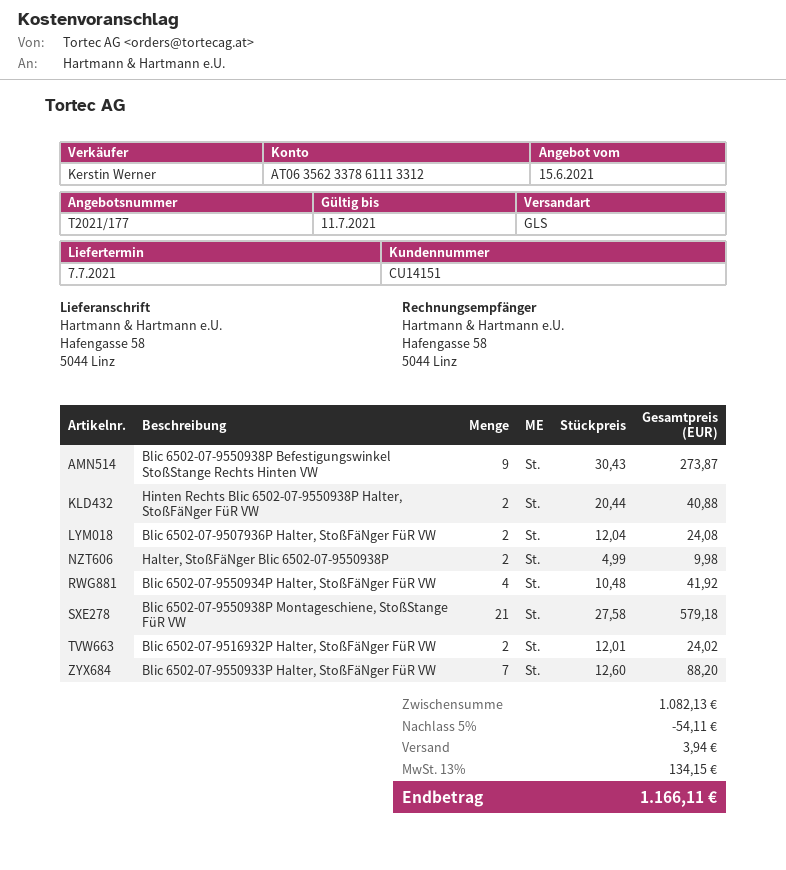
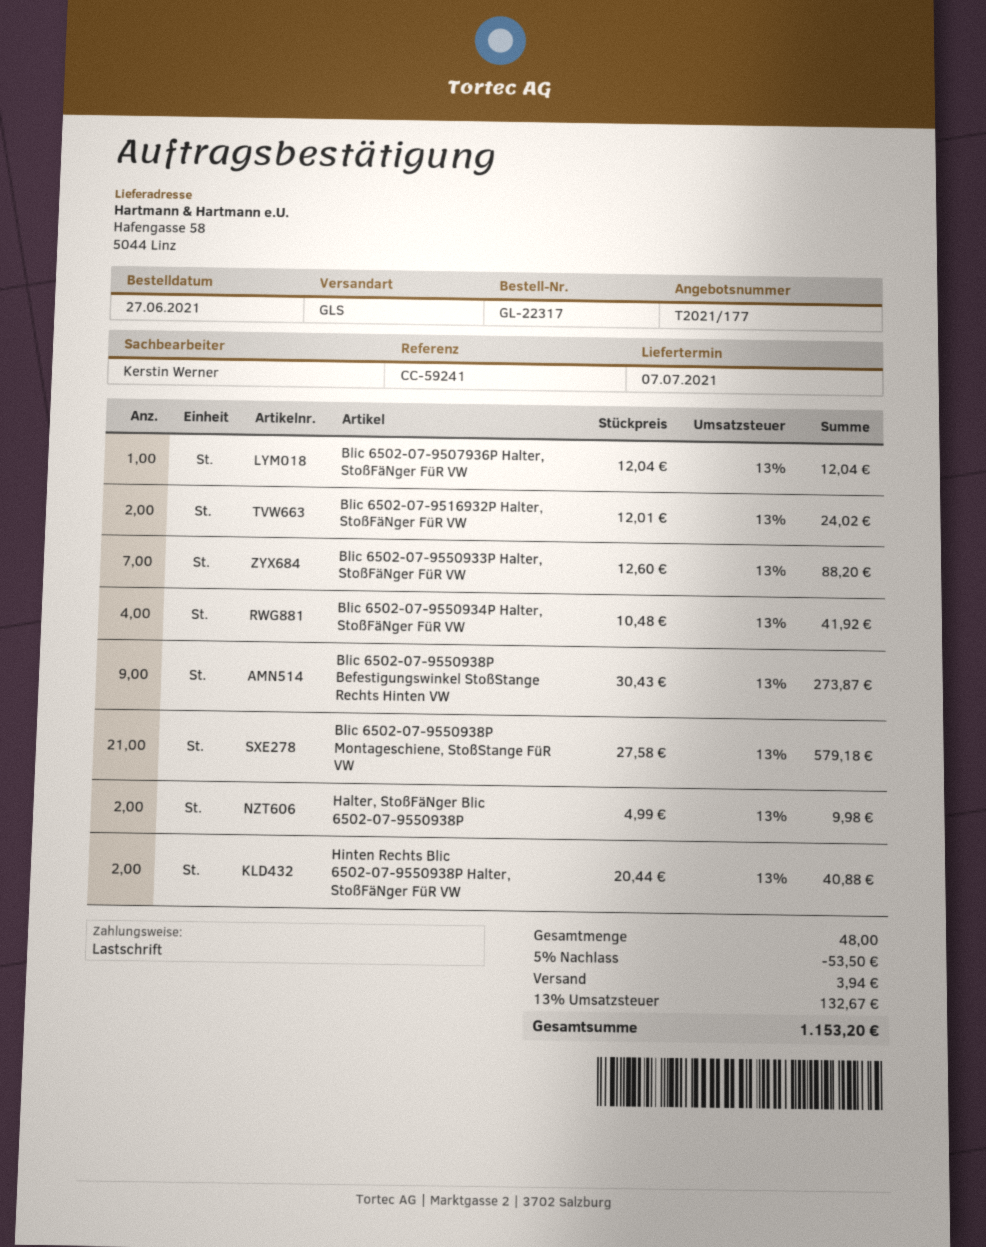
Blic 6502-07-9507936P Halter, StoßFäNger FüR VW: 2 x 12.04 = 24.08 -> 1 x 12.04 = 12.04
discount: 5% = 54.11 -> 5% = 53.50
tax: 13% = 134.15 -> 13% = 132.67
total: 1166.11 -> 1153.20

